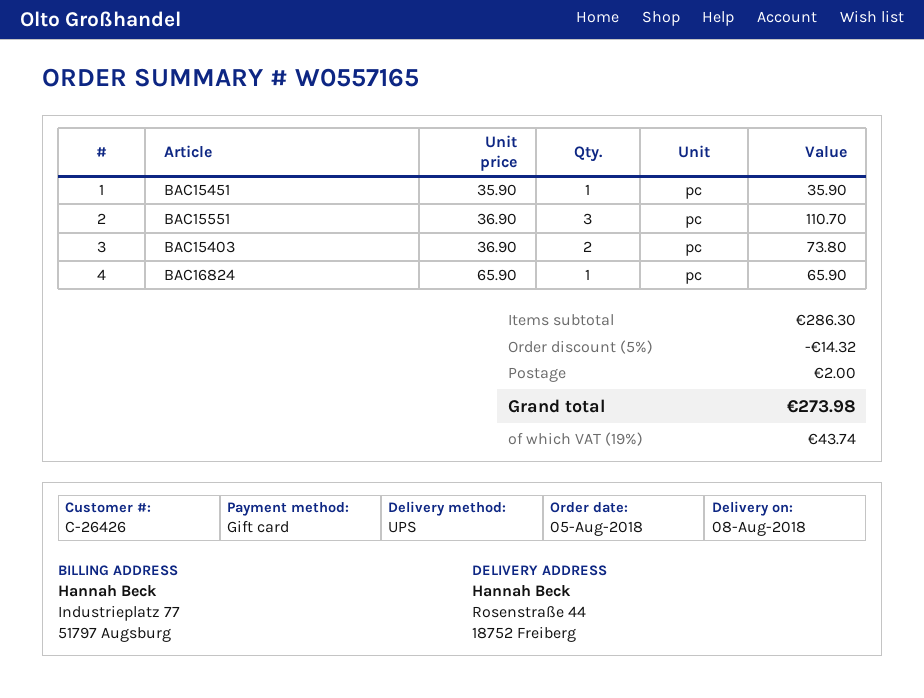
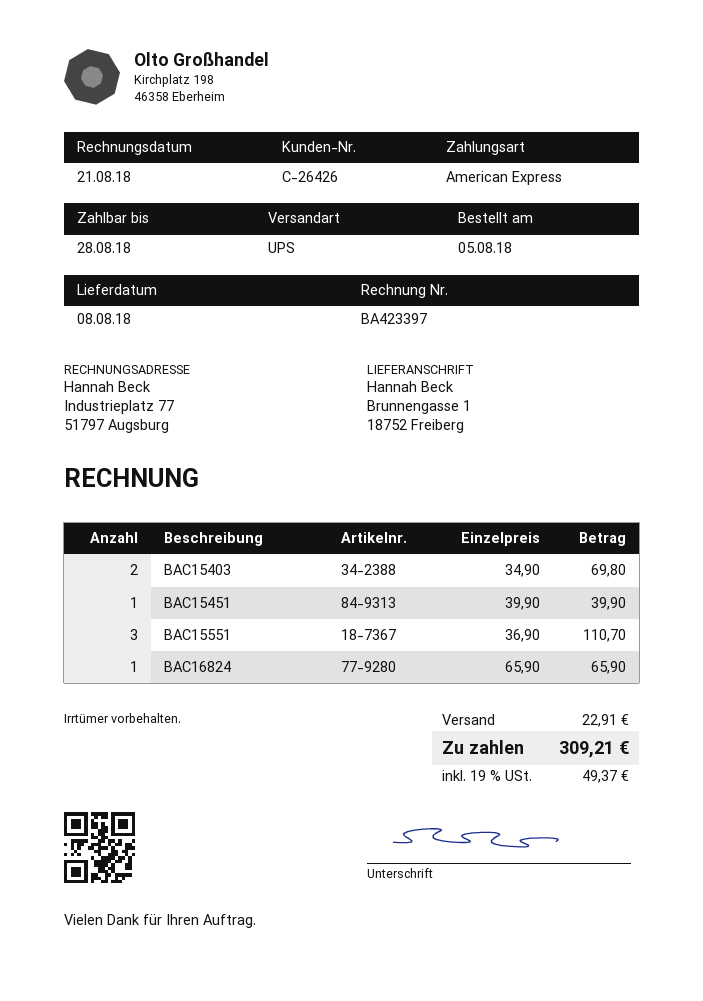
payment method: gift card -> American Express
ship to: Rosenstraße 44, 18752 Freiberg -> Brunnengasse 1, 18752 Freiberg
BAC15451: 1 x 35.90 = 35.90 -> 1 x 39.90 = 39.90
BAC15403: 2 x 36.90 = 73.80 -> 2 x 34.90 = 69.80
discount: 5% = 14.32 -> none
shipping: 2.00 -> 22.91
tax: 19% = 43.74 -> 19% = 49.37
total: 273.98 -> 309.21

